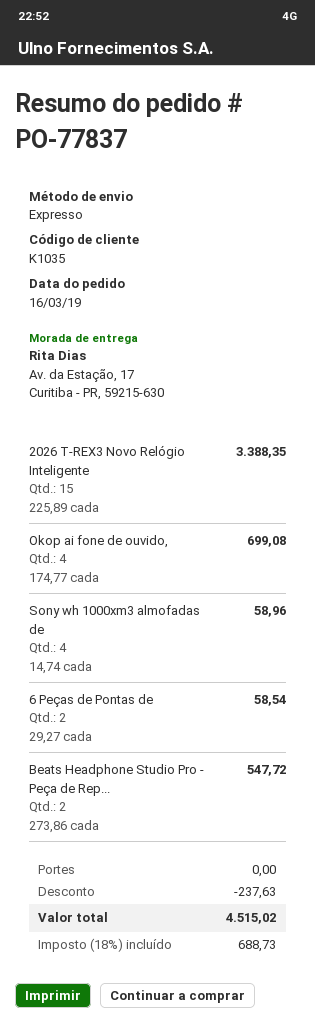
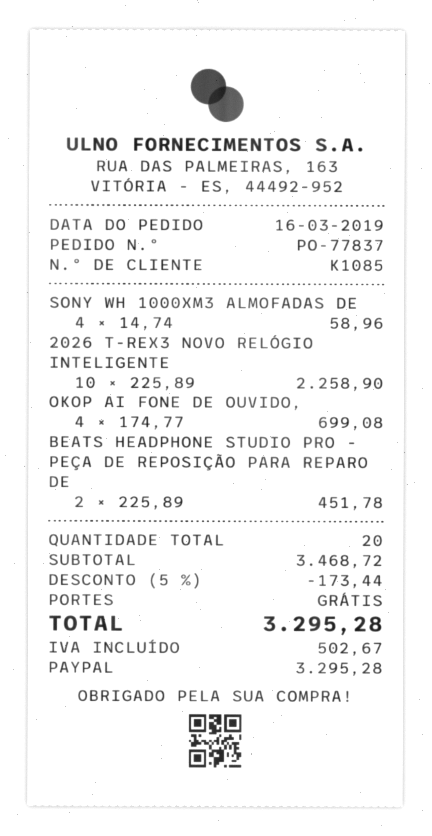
customer number: K1035 -> K1085
2026 T-REX3 Novo Relógio Inteligente: 15 x 225.89 = 3388.35 -> 10 x 225.89 = 2258.90
6 Peças de Pontas de: 2 x 29.27 = 58.54 -> none
Beats Headphone Studio Pro - Peça de Rep...: 2 x 273.86 = 547.72 -> 2 x 225.89 = 451.78
discount: 237.63 -> 173.44
tax: 688.73 -> 502.67
total: 4515.02 -> 3295.28

